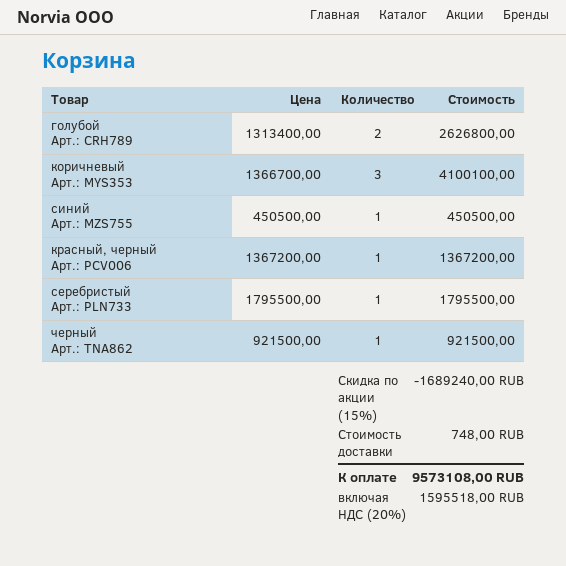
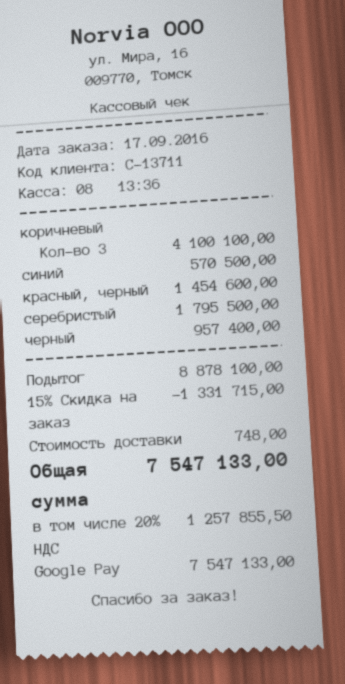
голубой: 2 for 2626800.00 -> none
синий: 1 for 450500.00 -> 1 for 570500.00
красный, черный: 1 for 1367200.00 -> 1 for 1454600.00
черный: 1 for 921500.00 -> 1 for 957400.00
discount: 15% = 1689240.00 -> 15% = 1331715.00
tax: 20% = 1595518.00 -> 20% = 1257855.50
total: 9573108.00 -> 7547133.00

